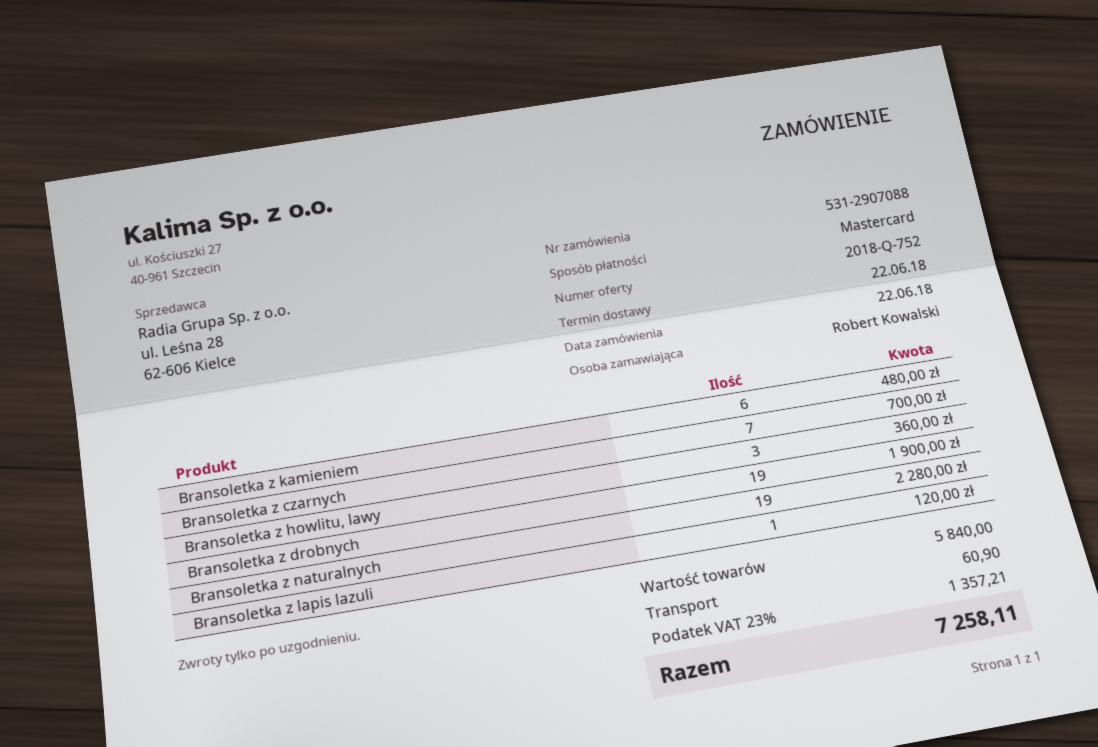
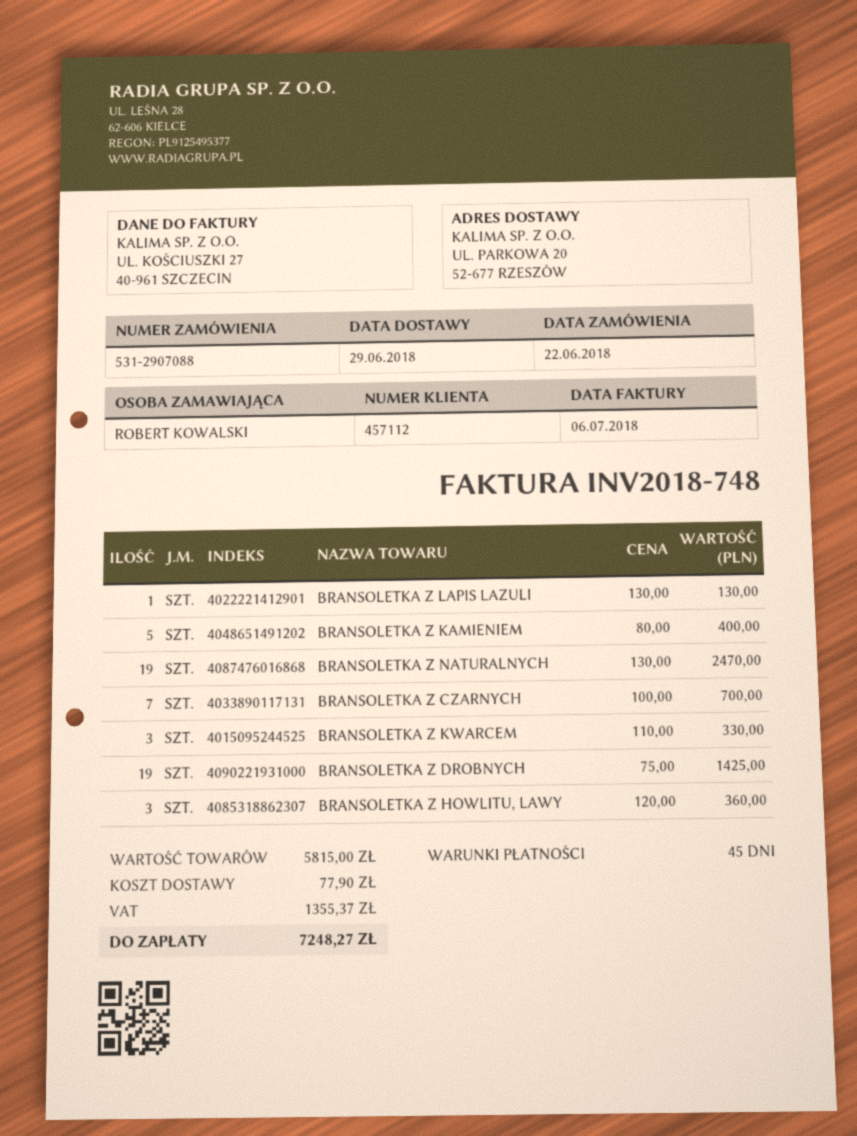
delivery date: 2018-06-22 -> 2018-06-29
Bransoletka z kamieniem: 6 for 480.00 -> 5 for 400.00
Bransoletka z drobnych: 19 for 1900.00 -> 19 for 1425.00
Bransoletka z naturalnych: 19 for 2280.00 -> 19 for 2470.00
Bransoletka z lapis lazuli: 1 for 120.00 -> 1 for 130.00
BRANSOLETKA Z KWARCEM: none -> 3 for 330.00
subtotal: 5840.00 -> 5815.00
shipping: 60.90 -> 77.90
tax: 1357.21 -> 1355.37
total: 7258.11 -> 7248.27

